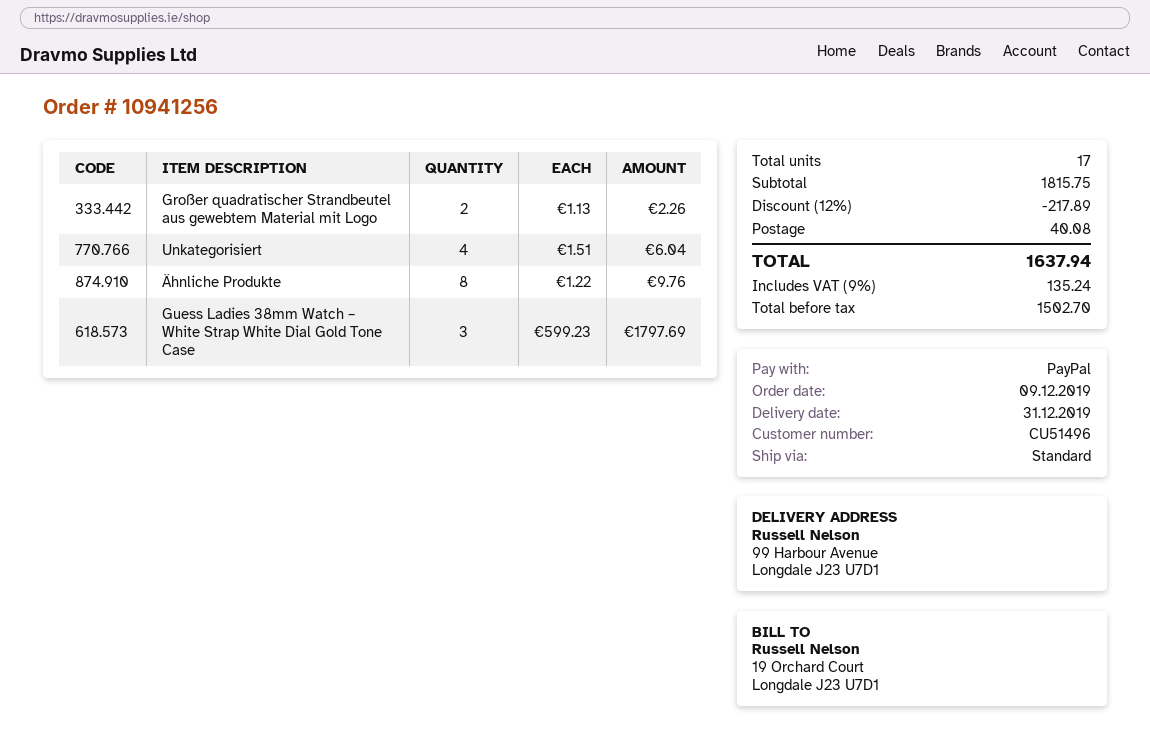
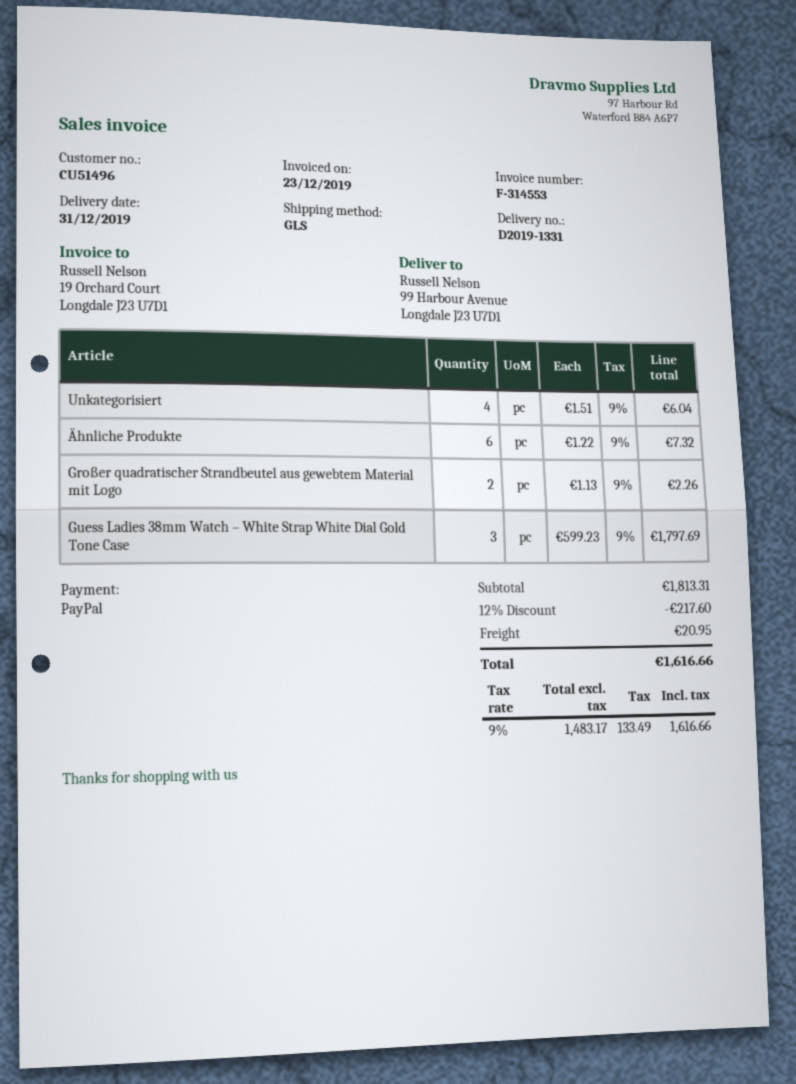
shipping method: standard -> GLS
Ähnliche Produkte: 8 x 1.22 = 9.76 -> 6 x 1.22 = 7.32
subtotal: 1815.75 -> 1813.31
discount: 12% = 217.89 -> 12% = 217.60
shipping: 40.08 -> 20.95
net: 1502.70 -> 1483.17
tax: 9% = 135.24 -> 9% = 133.49
total: 1637.94 -> 1616.66

